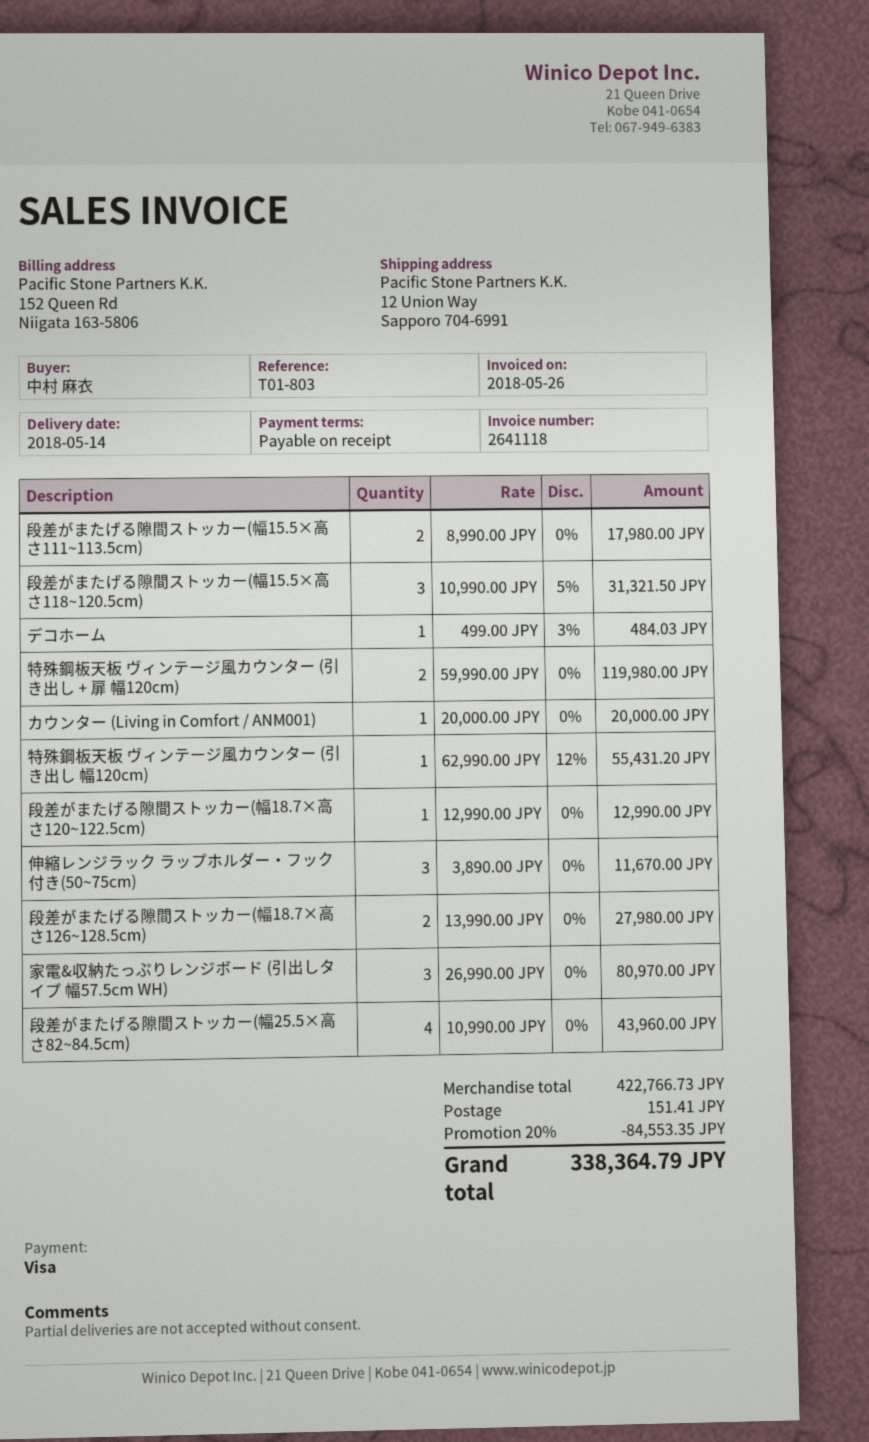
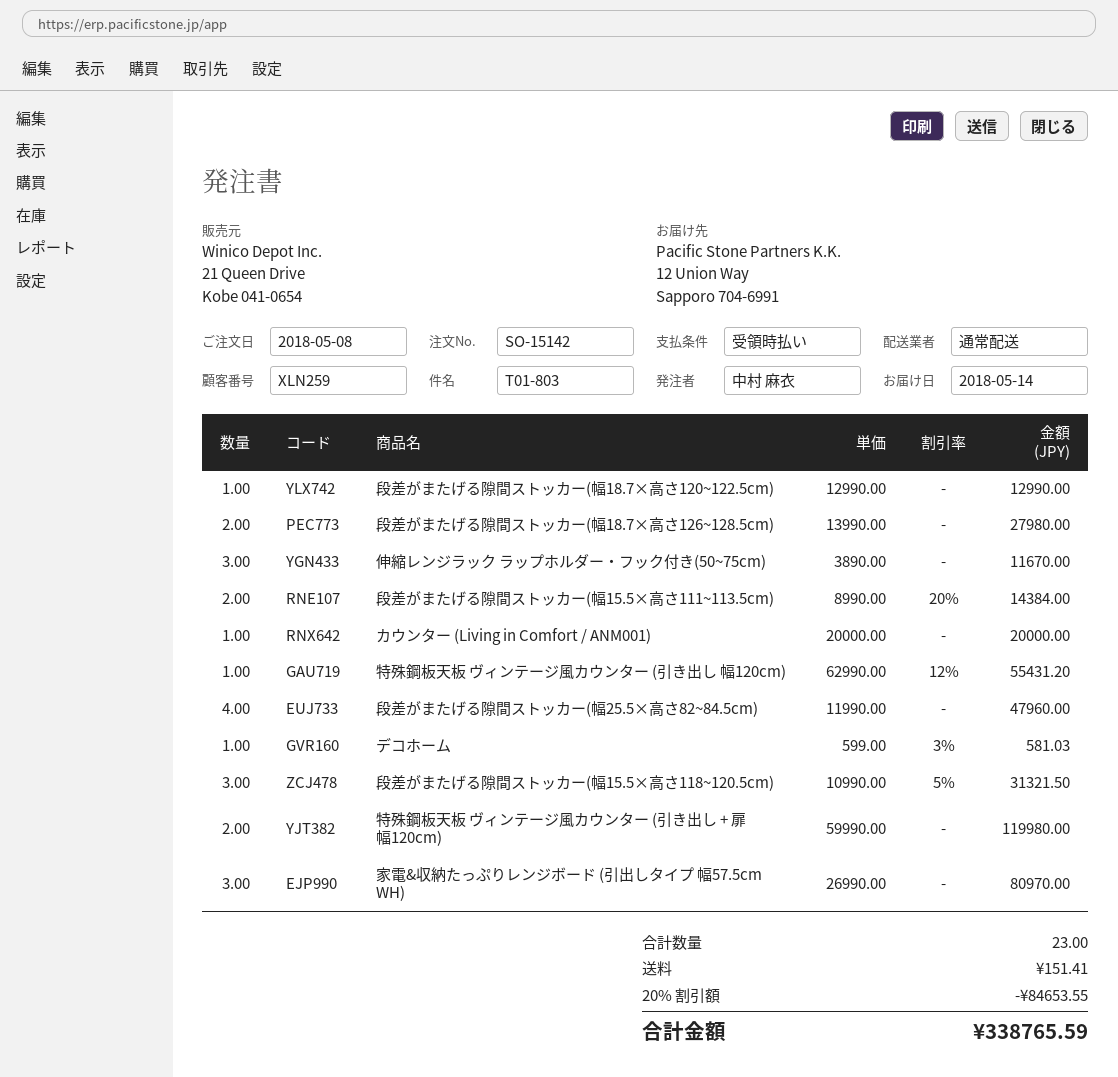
段差がまたげる隙間ストッカー(幅15.5×高さ111~113.5cm): 2 x 8990.00 = 17980.00 -> 2 x 8990.00 - 20% = 14384.00
デコホーム: 1 x 499.00 - 3% = 484.03 -> 1 x 599.00 - 3% = 581.03
段差がまたげる隙間ストッカー(幅25.5×高さ82~84.5cm): 4 x 10990.00 = 43960.00 -> 4 x 11990.00 = 47960.00
discount: 20% = 84553.35 -> 20% = 84653.55
total: 338364.79 -> 338765.59

